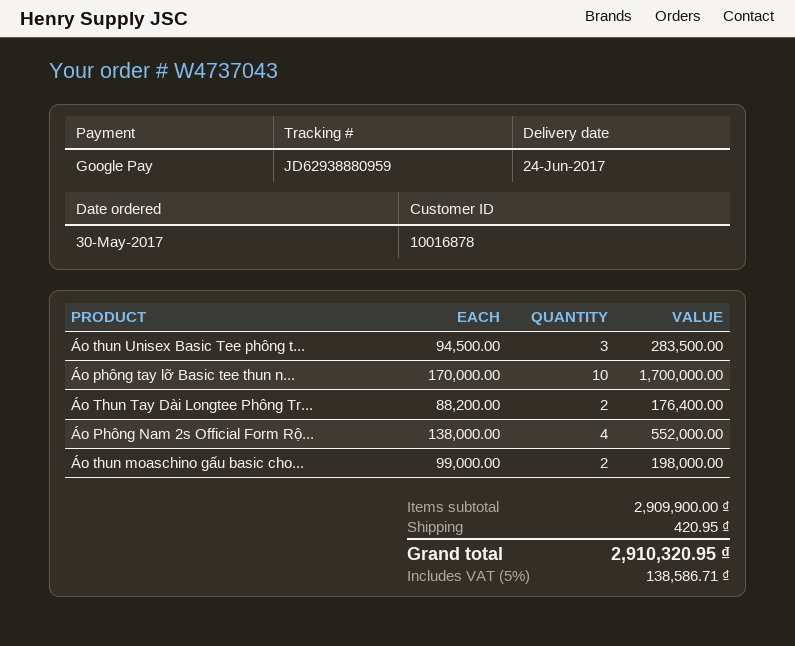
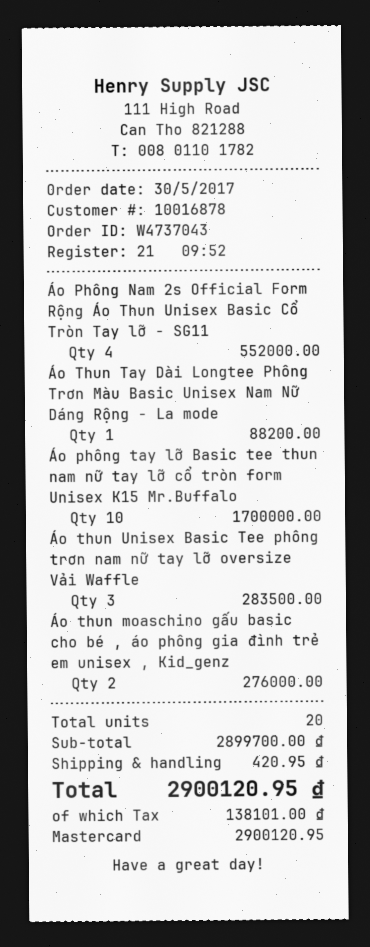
payment method: Google Pay -> Mastercard
Áo Thun Tay Dài Longtee Phông Tr...: 2 for 176400.00 -> 1 for 88200.00
Áo thun moaschino gấu basic cho...: 2 for 198000.00 -> 2 for 276000.00
subtotal: 2909900.00 -> 2899700.00
tax: 138586.71 -> 138101.00
total: 2910320.95 -> 2900120.95

